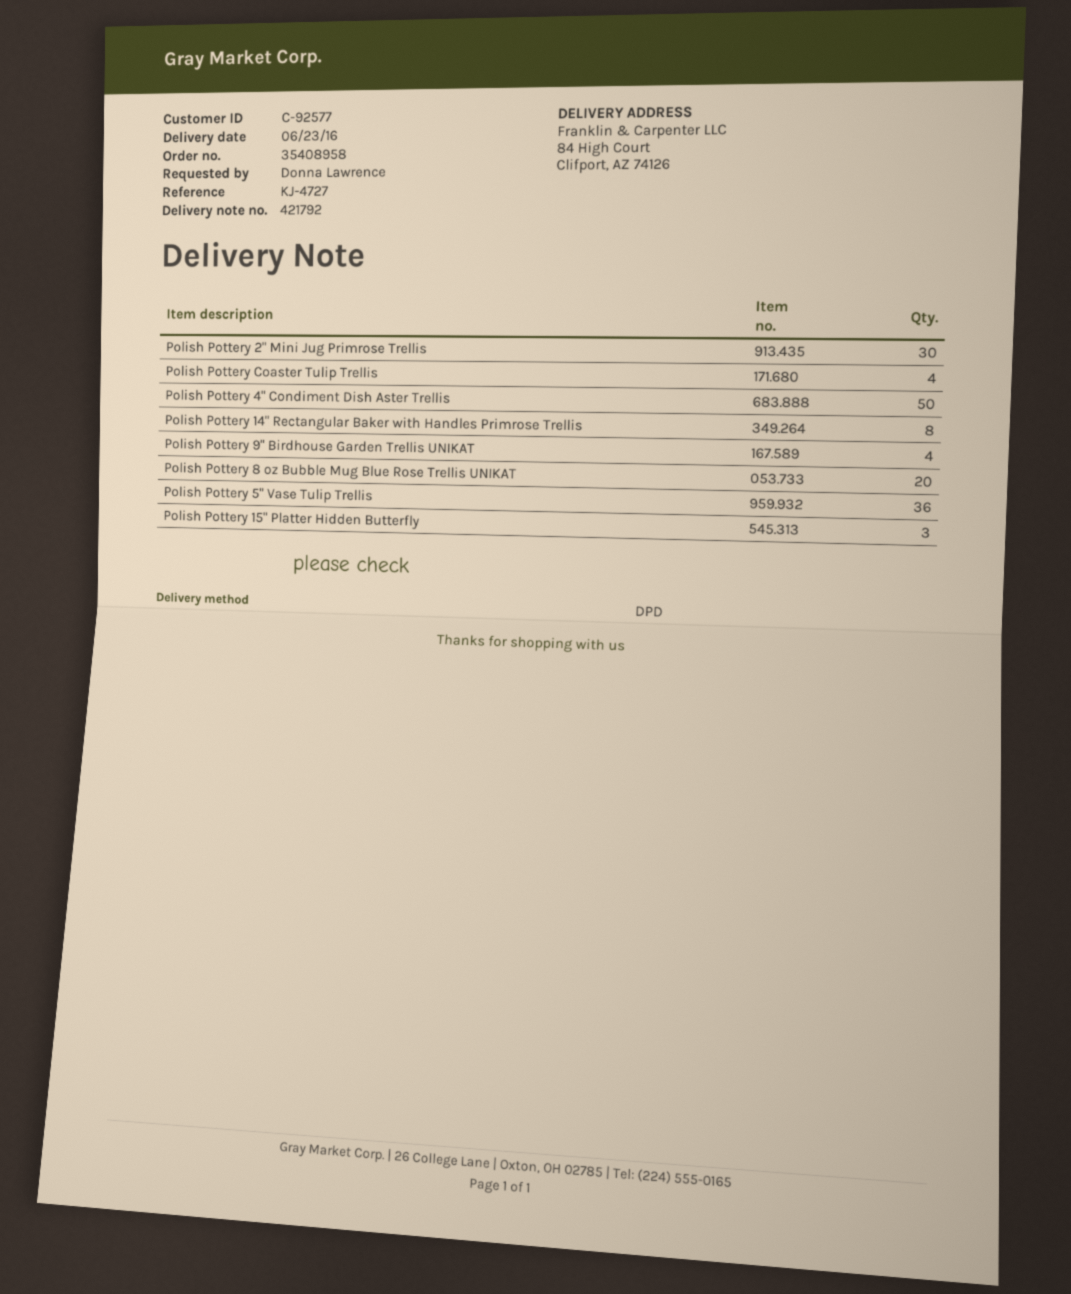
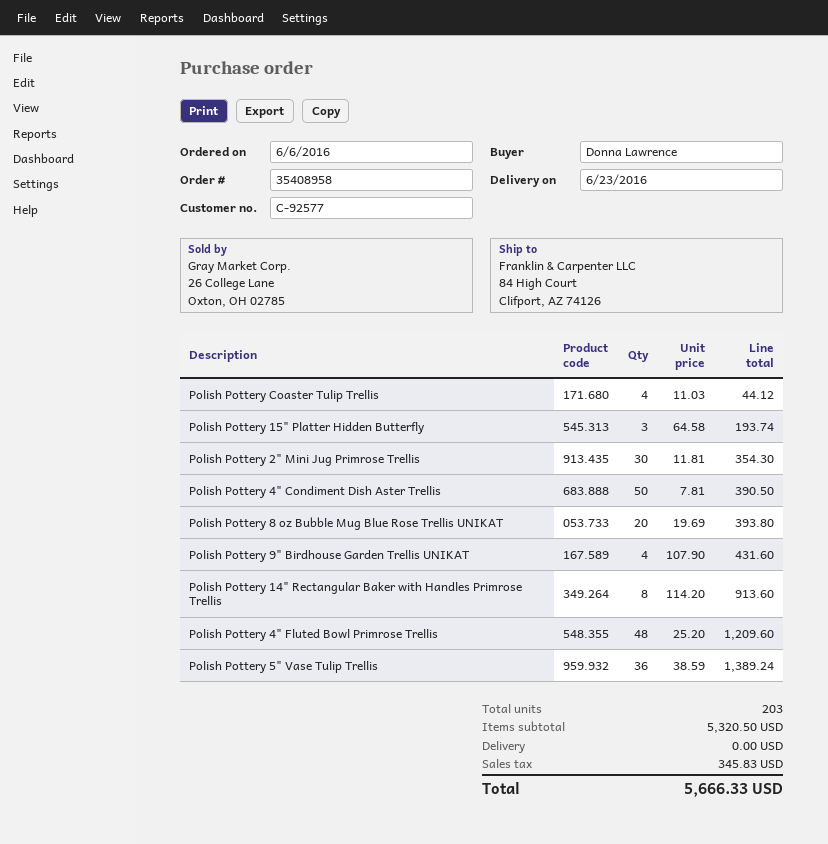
Polish Pottery 4" Fluted Bowl Primrose Trellis: none -> 48

